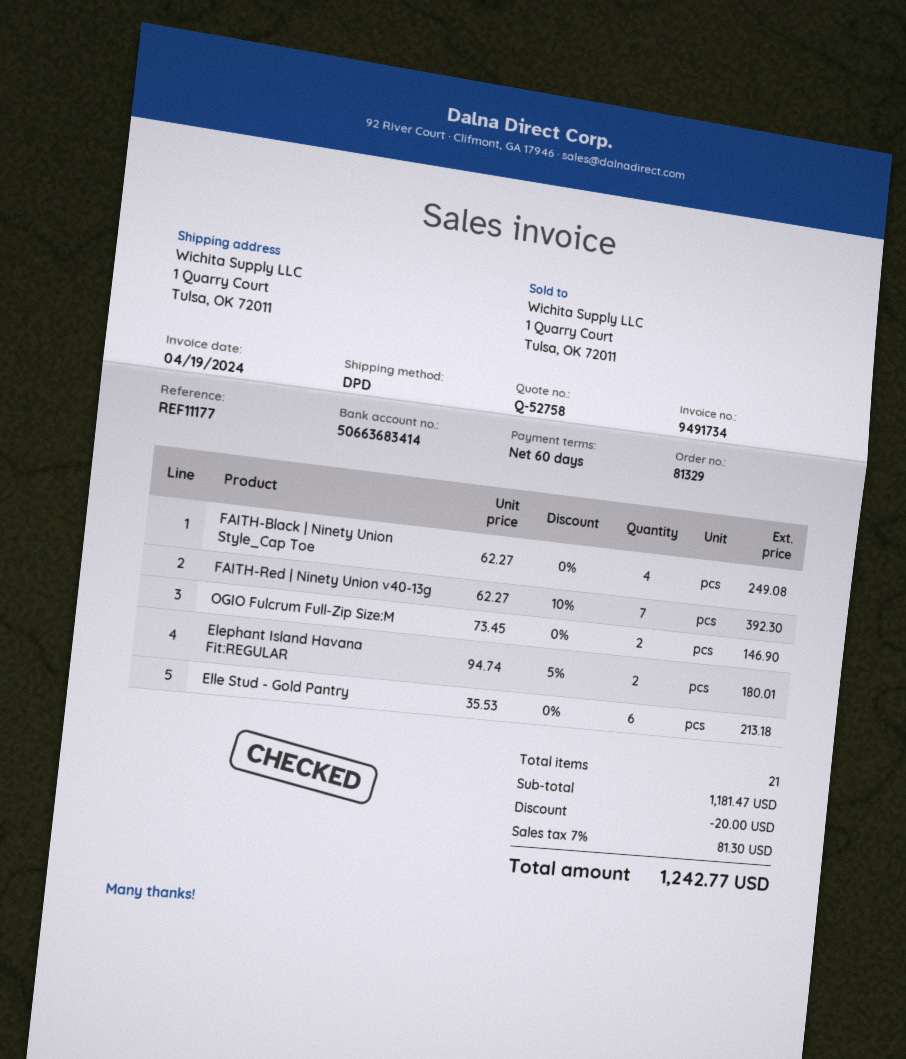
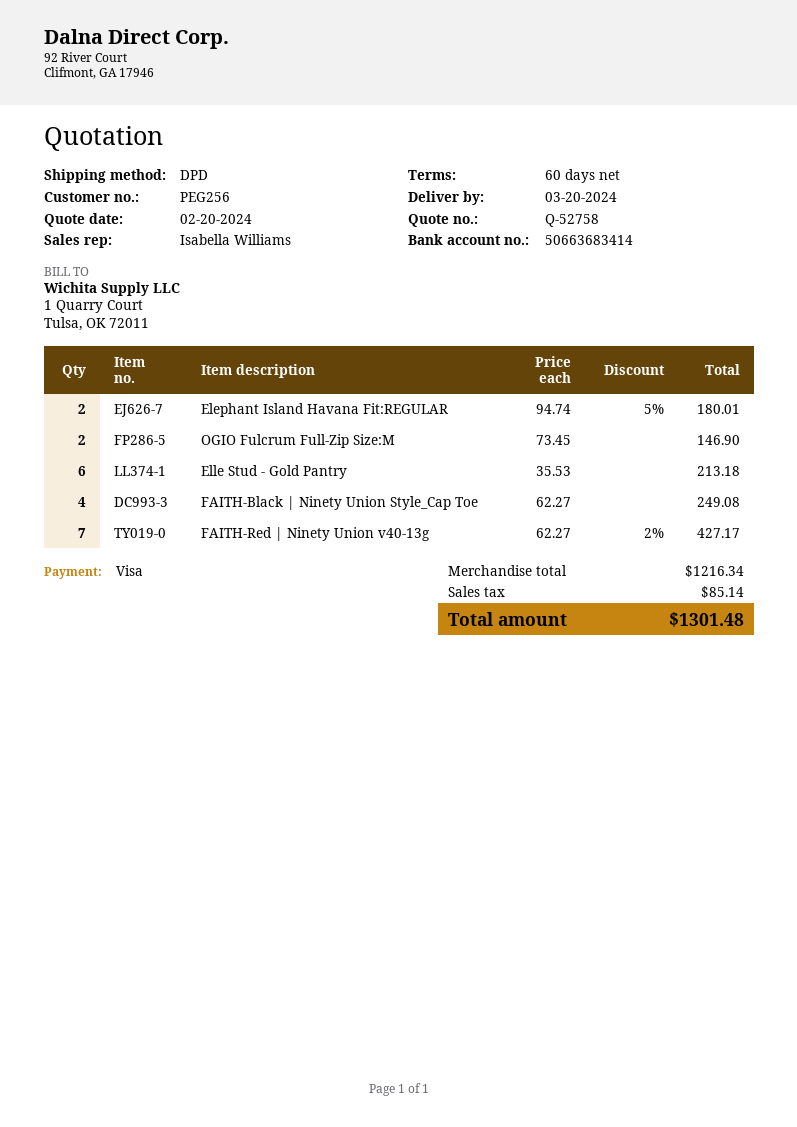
FAITH-Red | Ninety Union v40-13g: 7 x 62.27 - 10% = 392.30 -> 7 x 62.27 - 2% = 427.17
subtotal: 1181.47 -> 1216.34
discount: 20.00 -> none
tax: 81.30 -> 85.14
total: 1242.77 -> 1301.48

